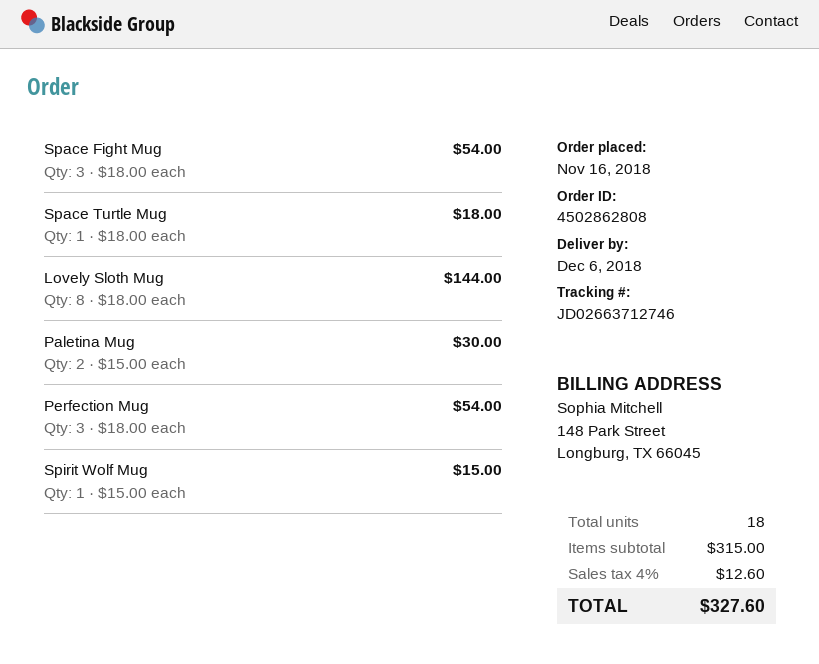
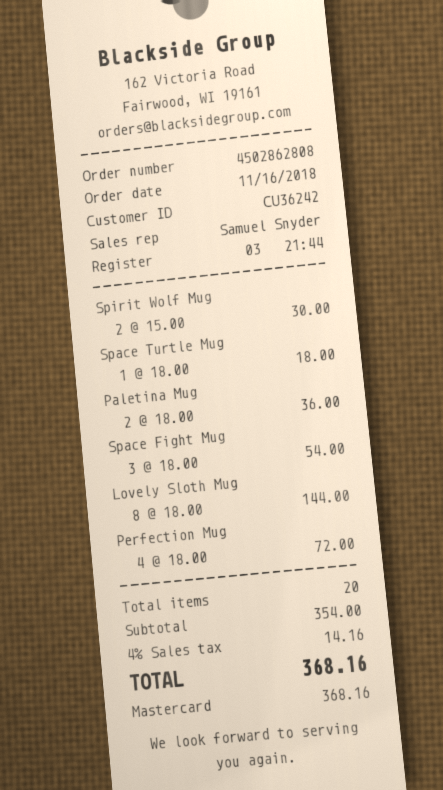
Paletina Mug: 2 x 15.00 = 30.00 -> 2 x 18.00 = 36.00
Perfection Mug: 3 x 18.00 = 54.00 -> 4 x 18.00 = 72.00
Spirit Wolf Mug: 1 x 15.00 = 15.00 -> 2 x 15.00 = 30.00
total quantity: 18 -> 20
subtotal: 315.00 -> 354.00
tax: 4% = 12.60 -> 4% = 14.16
total: 327.60 -> 368.16

